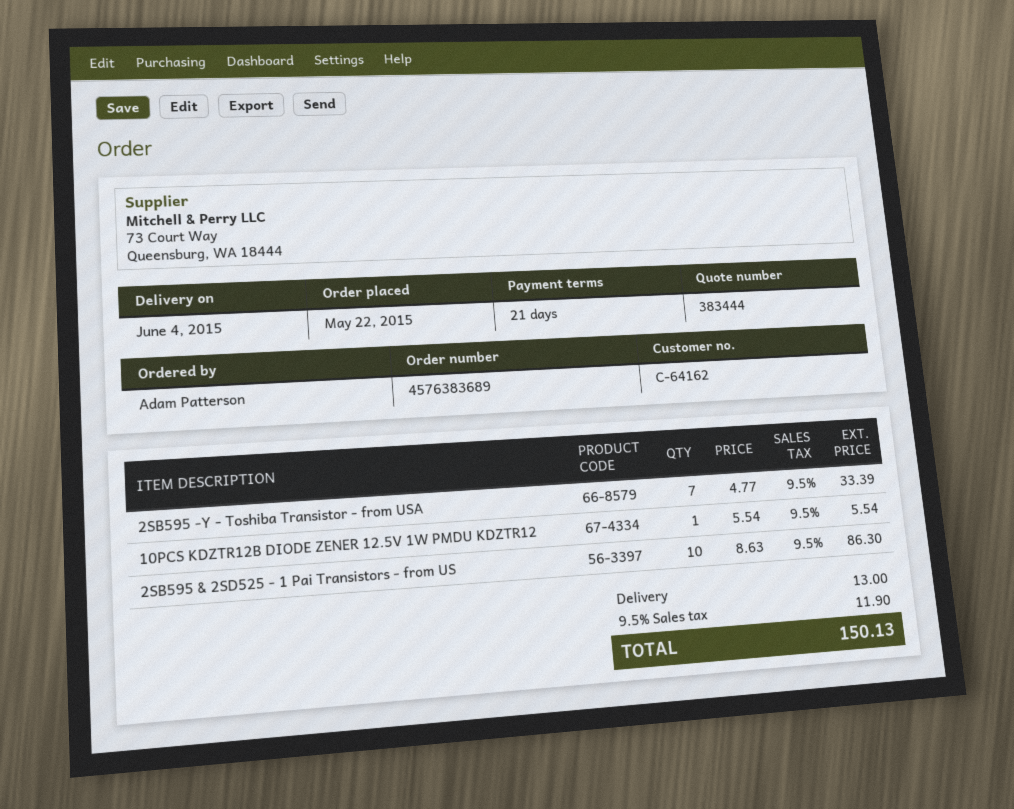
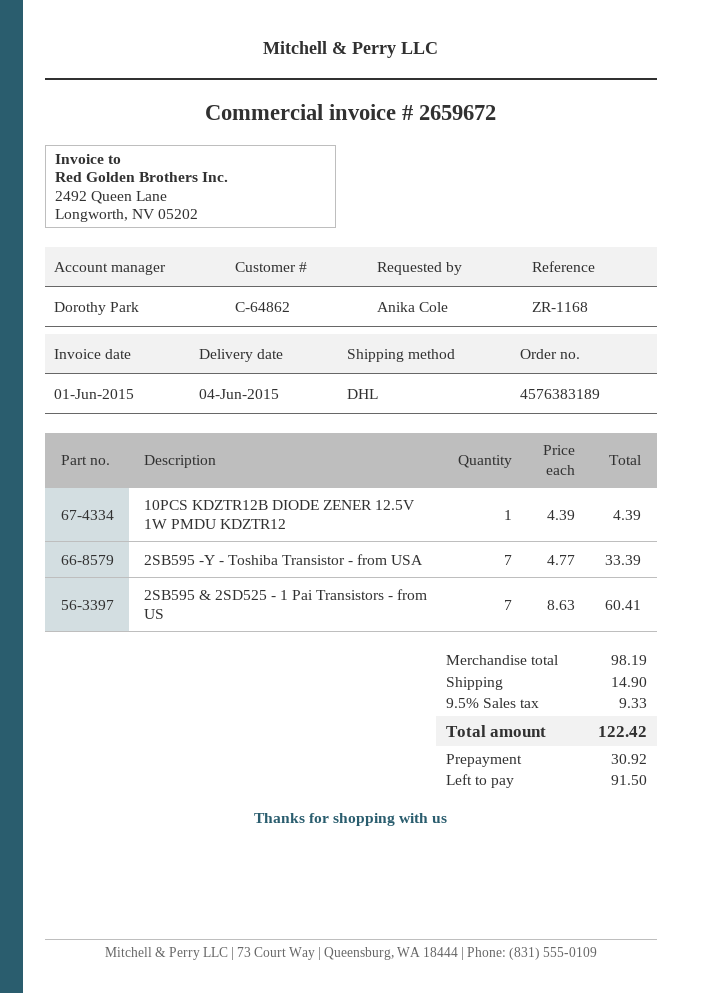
order number: 4576383689 -> 4576383189
customer number: C-64162 -> C-64862
ordered by: Adam Patterson -> Anika Cole
10PCS KDZTR12B DIODE ZENER 12.5V 1W PMDU KDZTR12: 1 x 5.54 = 5.54 -> 1 x 4.39 = 4.39
2SB595 & 2SD525 - 1 Pai Transistors - from US: 10 x 8.63 = 86.30 -> 7 x 8.63 = 60.41
shipping: 13.00 -> 14.90
tax: 9.5% = 11.90 -> 9.5% = 9.33
total: 150.13 -> 122.42

